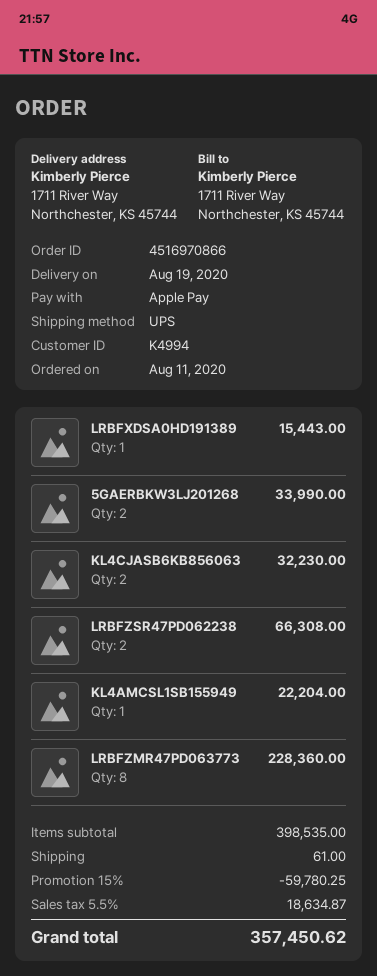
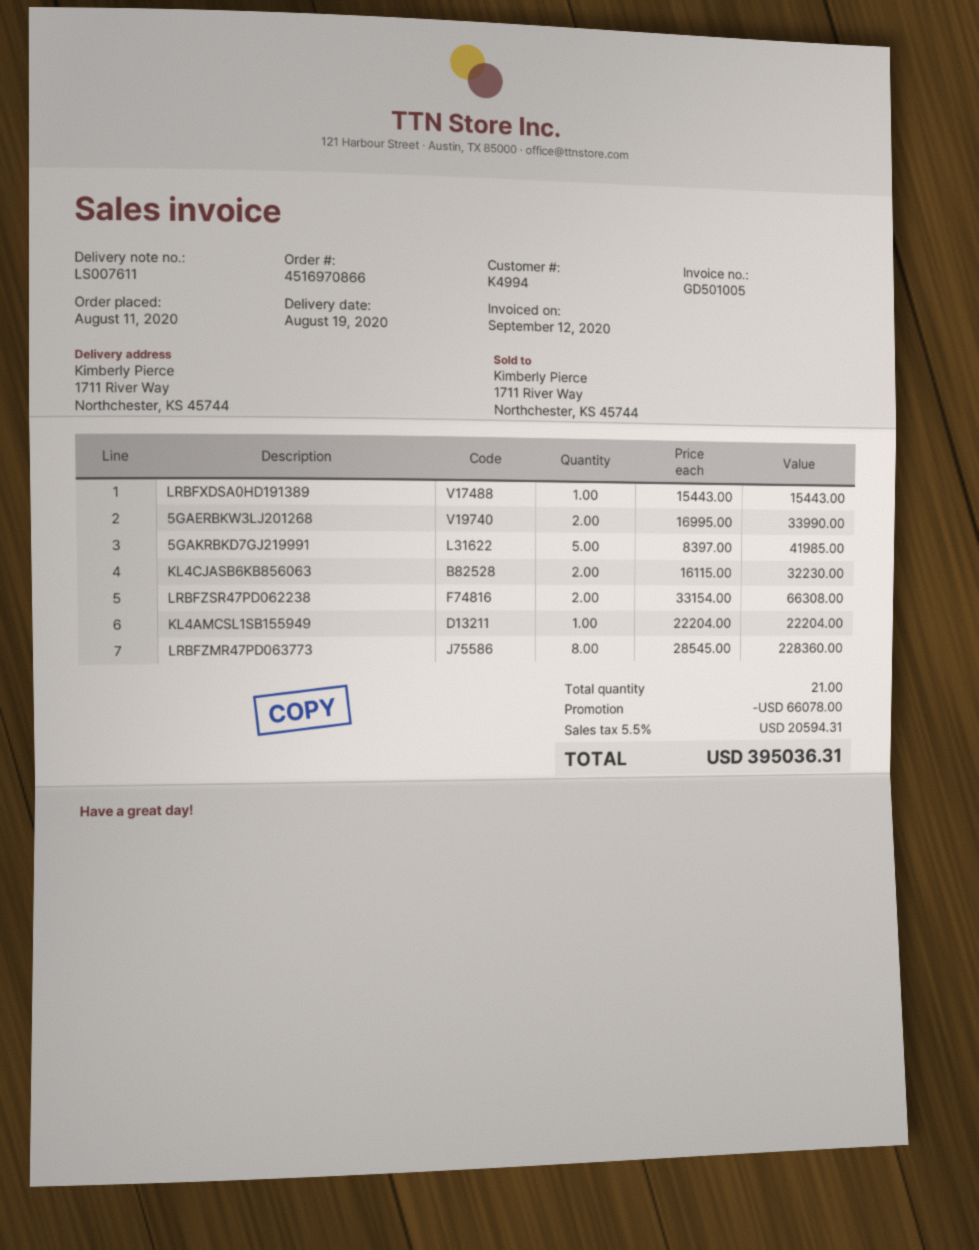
5GAKRBKD7GJ219991: none -> 5 for 41985.00
discount: 59780.25 -> 66078.00
shipping: 61.00 -> none
tax: 5.5% = 18634.87 -> 5.5% = 20594.31
total: 357450.62 -> 395036.31

